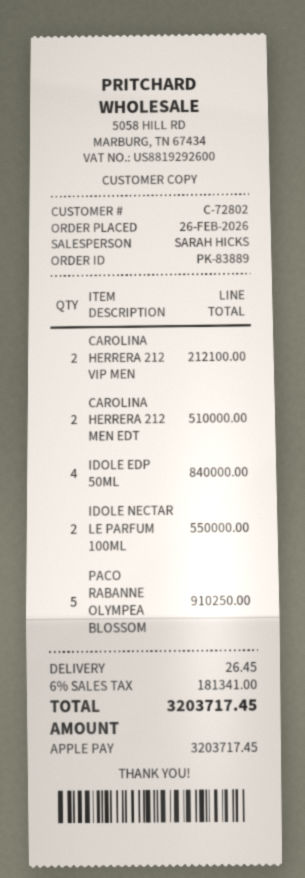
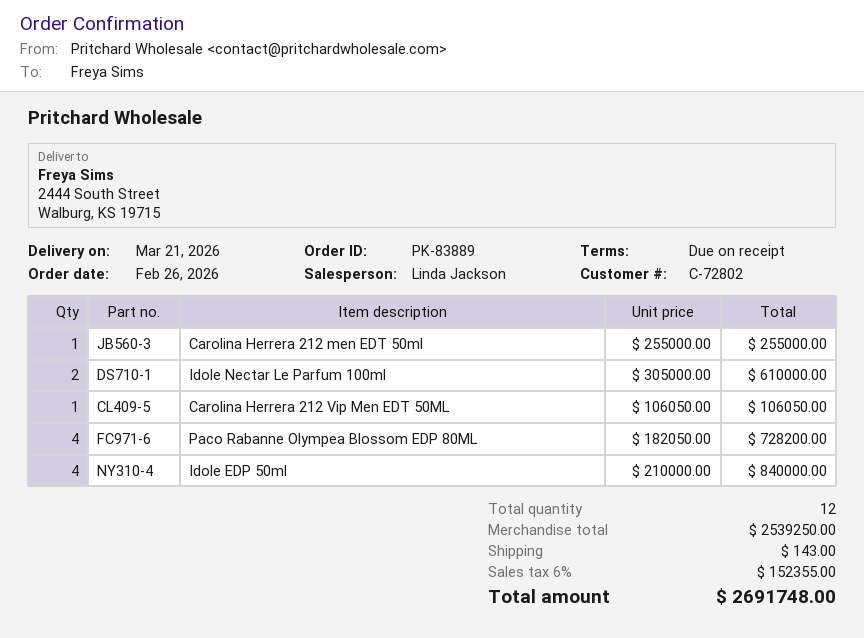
sales rep: SARAH HICKS -> Linda Jackson
CAROLINA HERRERA 212 VIP MEN: 2 for 212100.00 -> 1 for 106050.00
CAROLINA HERRERA 212 MEN EDT: 2 for 510000.00 -> 1 for 255000.00
IDOLE NECTAR LE PARFUM 100ML: 2 for 550000.00 -> 2 for 610000.00
PACO RABANNE OLYMPEA BLOSSOM: 5 for 910250.00 -> 4 for 728200.00
shipping: 26.45 -> 143.00
tax: 6% = 181341.00 -> 6% = 152355.00
total: 3203717.45 -> 2691748.00

